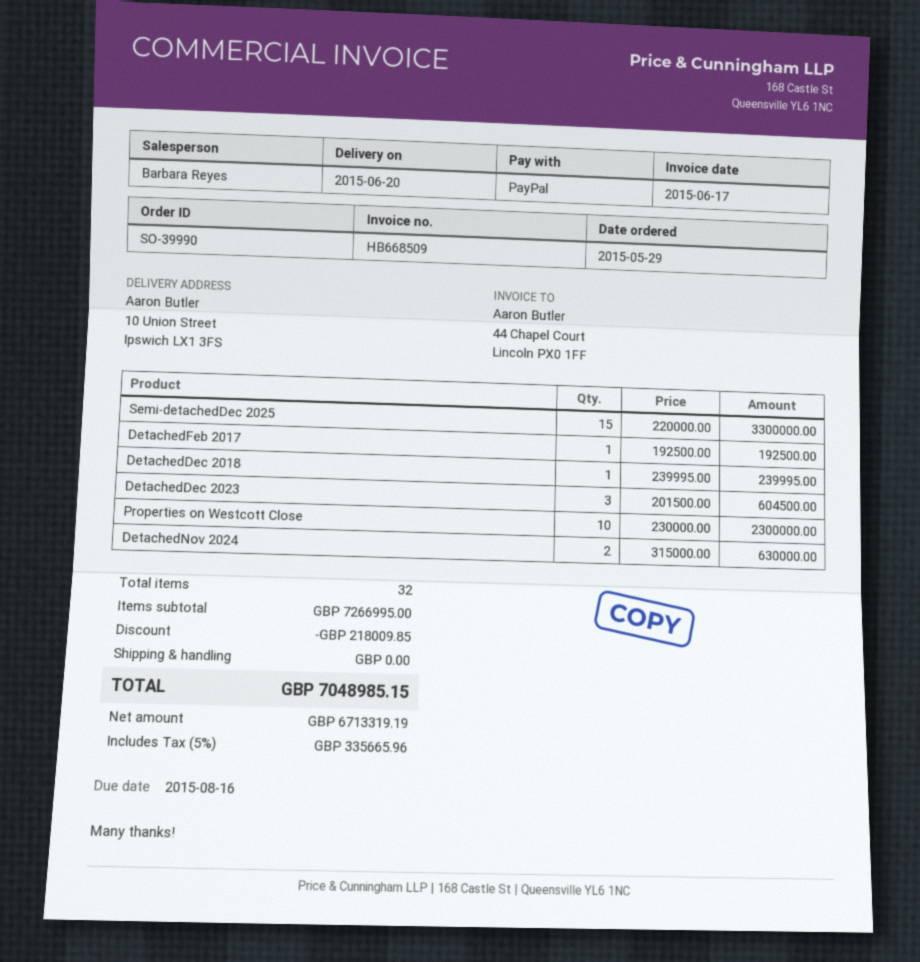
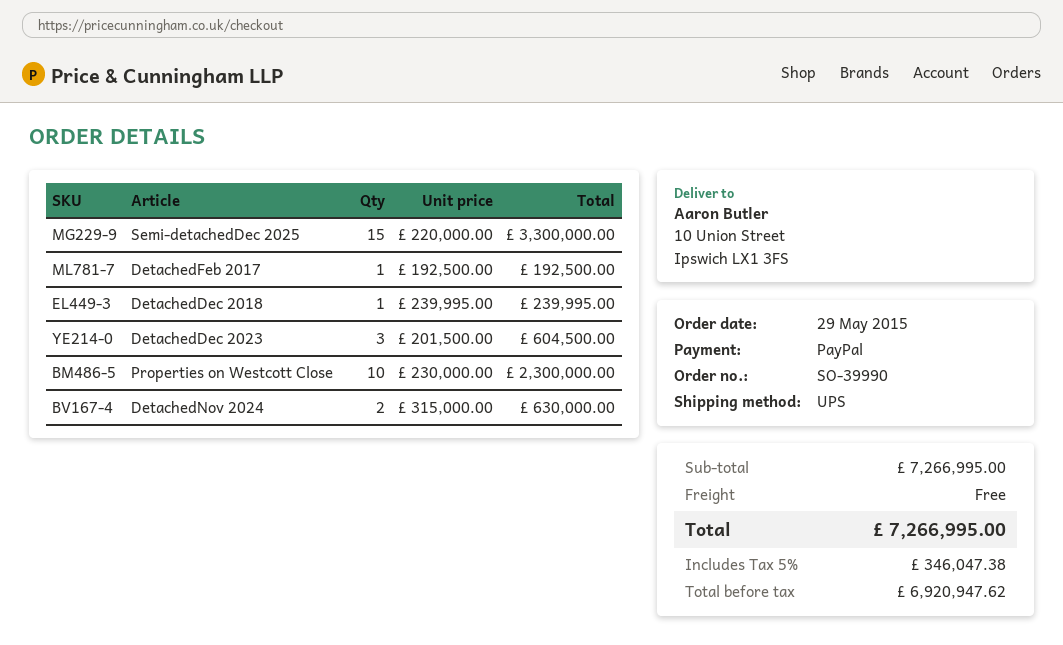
discount: 218009.85 -> none
net: 6713319.19 -> 6920947.62
tax: 5% = 335665.96 -> 5% = 346047.38
total: 7048985.15 -> 7266995.00

